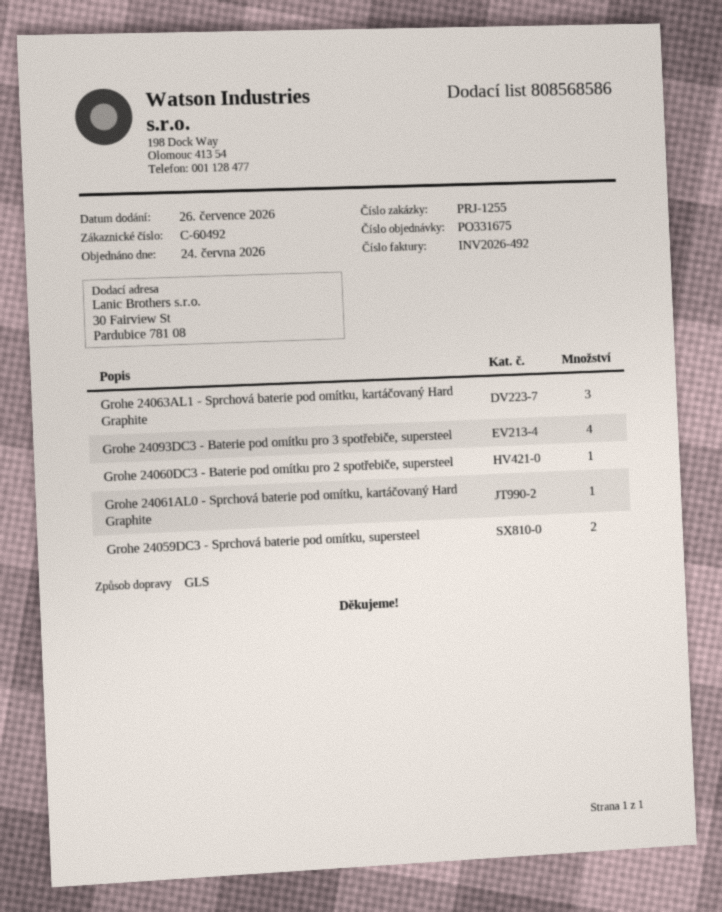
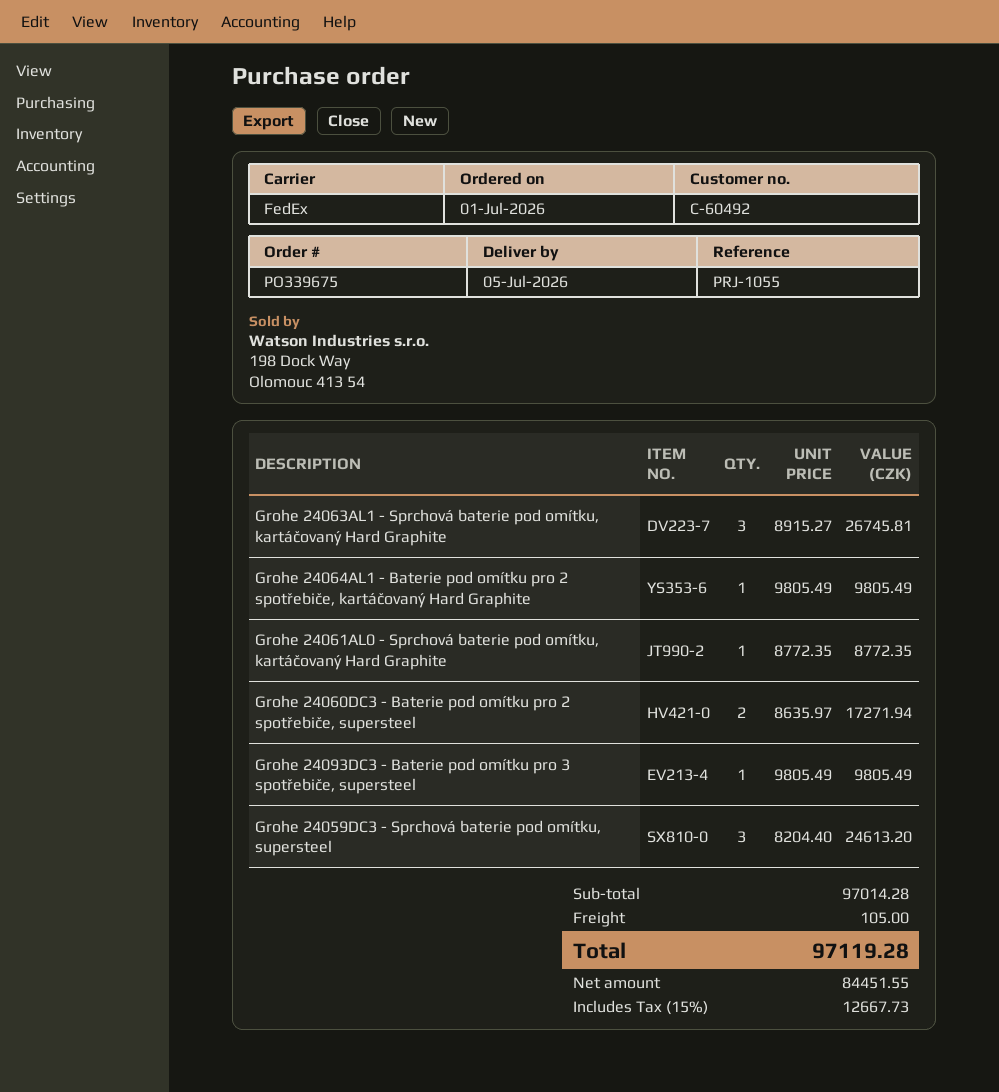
order number: PO331675 -> PO339675
order date: 2026-06-24 -> 2026-07-01
delivery date: 2026-07-26 -> 2026-07-05
reference: PRJ-1255 -> PRJ-1055
shipping method: GLS -> FedEx
Grohe 24093DC3 - Baterie pod omítku pro 3 spotřebiče, supersteel: 4 -> 1
Grohe 24060DC3 - Baterie pod omítku pro 2 spotřebiče, supersteel: 1 -> 2
Grohe 24059DC3 - Sprchová baterie pod omítku, supersteel: 2 -> 3
Grohe 24064AL1 - Baterie pod omítku pro 2 spotřebiče, kartáčovaný Hard Graphite: none -> 1

